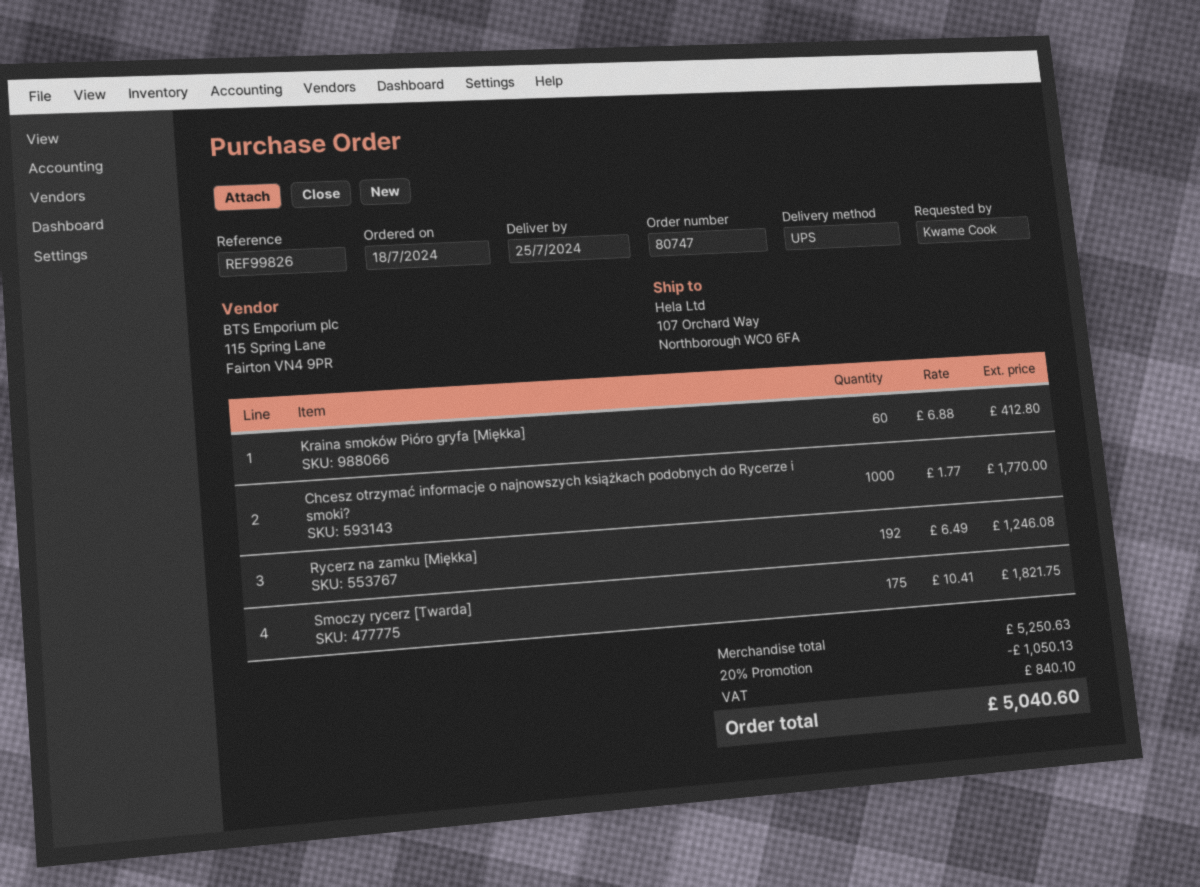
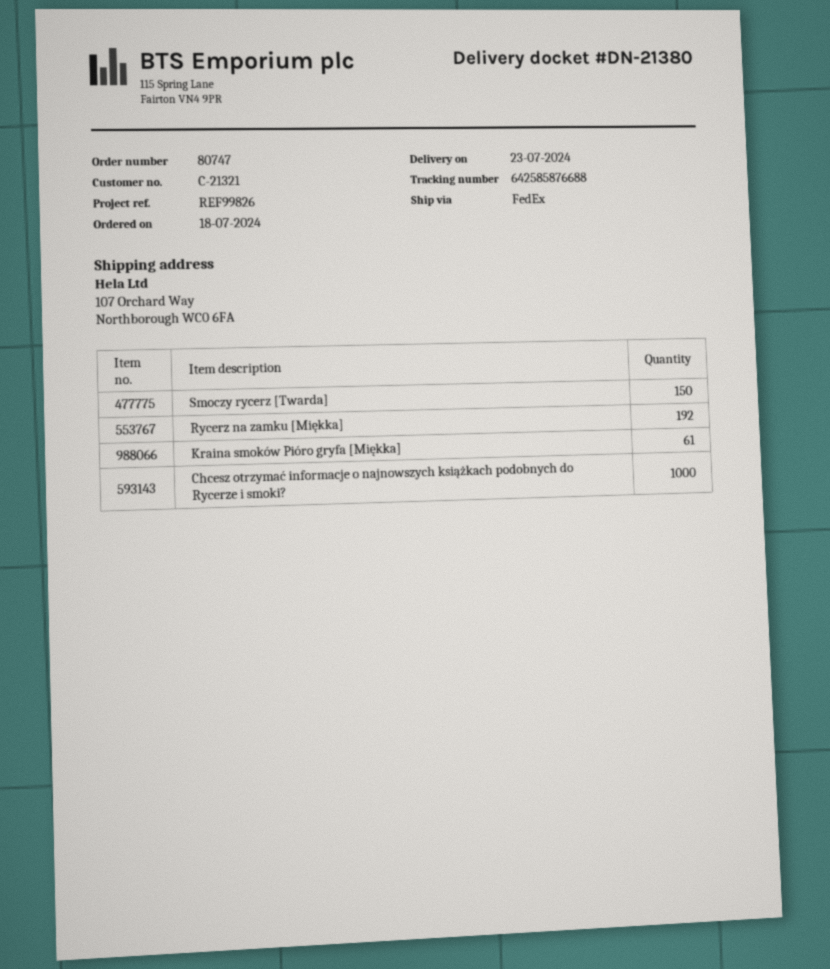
delivery date: 2024-07-25 -> 2024-07-23
shipping method: UPS -> FedEx
Kraina smoków Pióro gryfa [Miękka]: 60 -> 61
Smoczy rycerz [Twarda]: 175 -> 150

